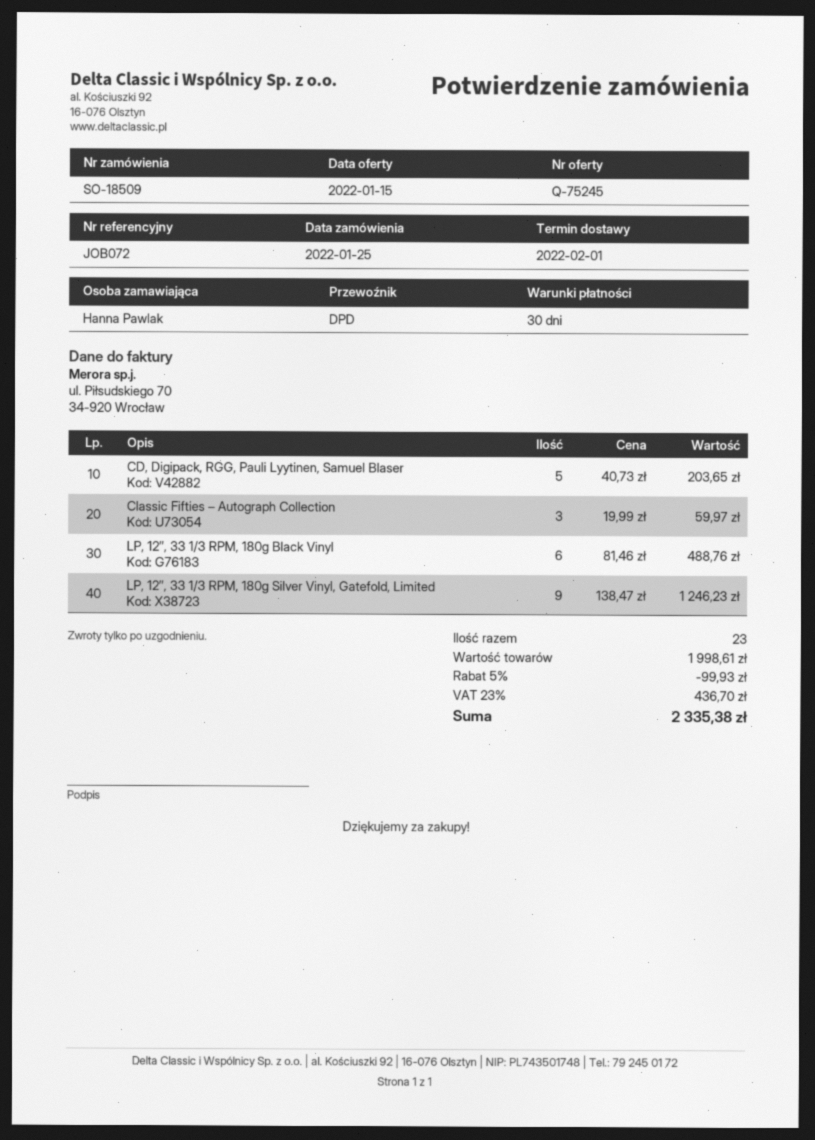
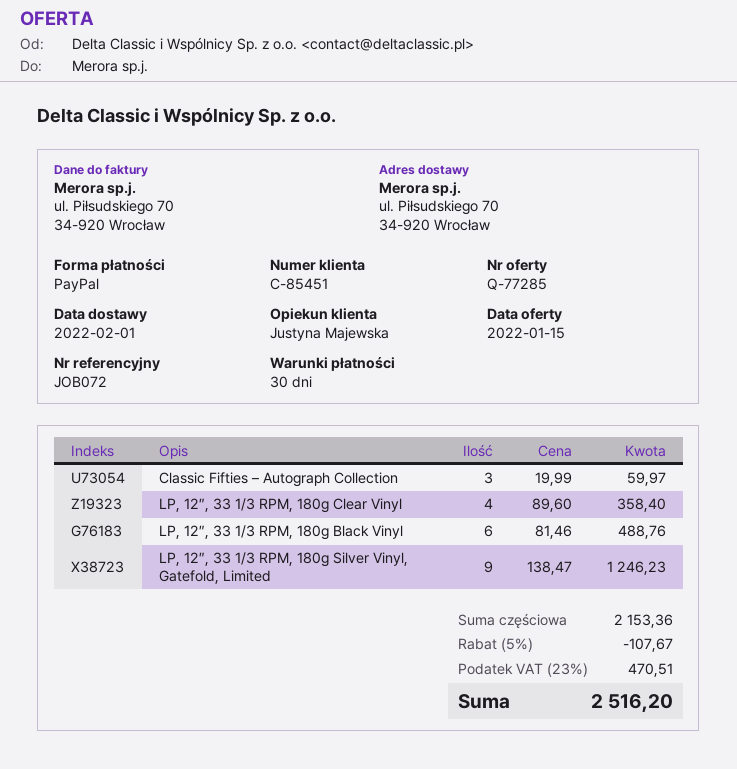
quote number: Q-75245 -> Q-77285
CD, Digipack, RGG, Pauli Lyytinen, Samuel Blaser: 5 x 40.73 = 203.65 -> none
LP, 12″, 33 1/3 RPM, 180g Clear Vinyl: none -> 4 x 89.60 = 358.40
subtotal: 1998.61 -> 2153.36
discount: 5% = 99.93 -> 5% = 107.67
tax: 23% = 436.70 -> 23% = 470.51
total: 2335.38 -> 2516.20

